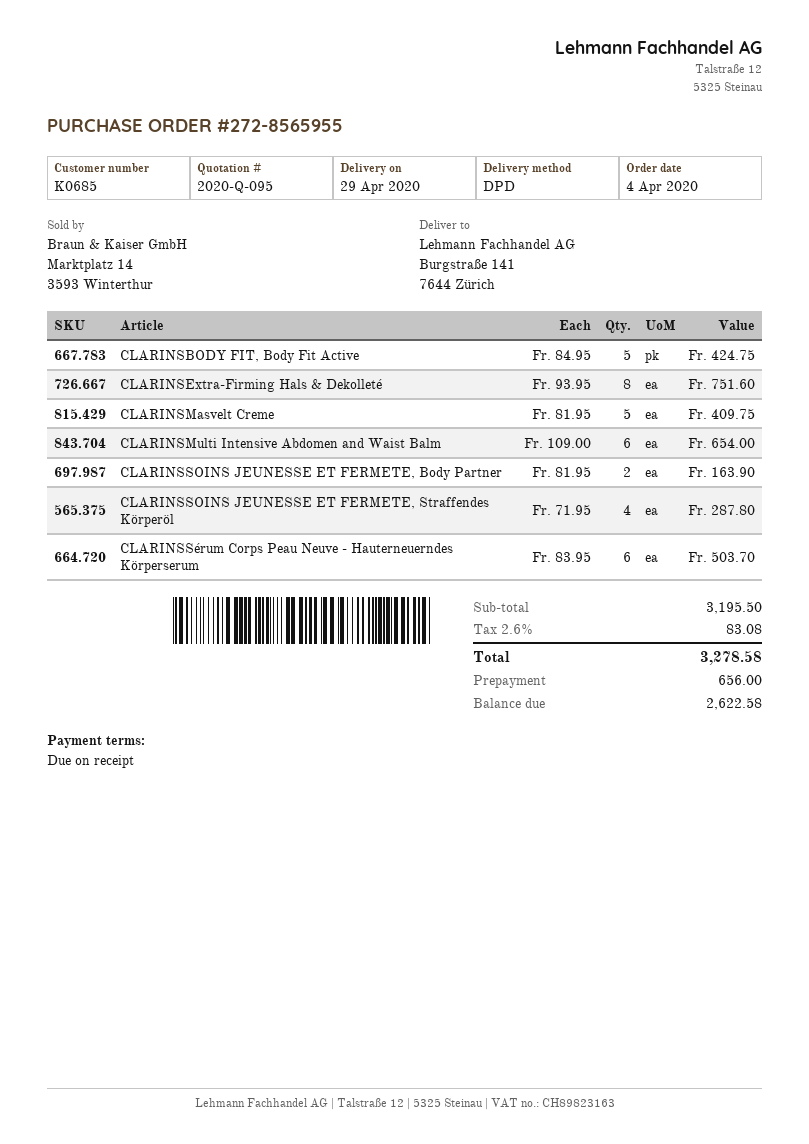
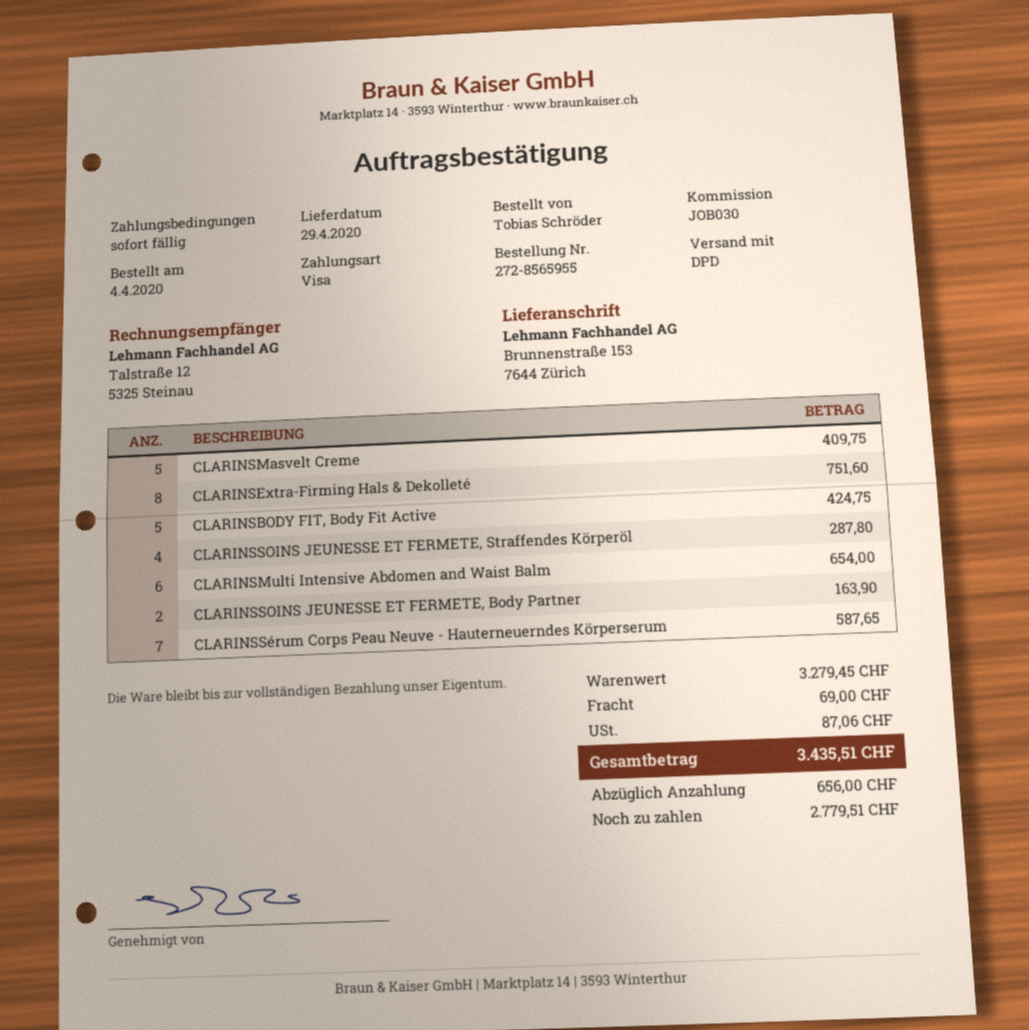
ship to: Burgstraße 141, 7644 Zürich -> Brunnenstraße 153, 7644 Zürich
CLARINSSérum Corps Peau Neuve - Hauterneuerndes Körperserum: 6 for 503.70 -> 7 for 587.65
subtotal: 3195.50 -> 3279.45
shipping: none -> 69.00
tax: 83.08 -> 87.06
total: 3278.58 -> 3435.51
balance: 2622.58 -> 2779.51

